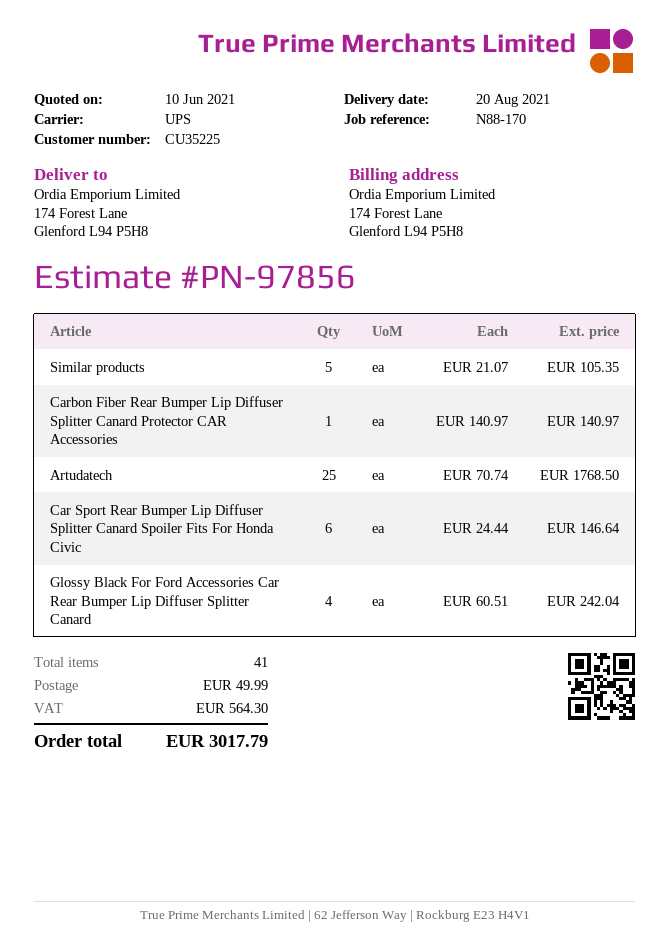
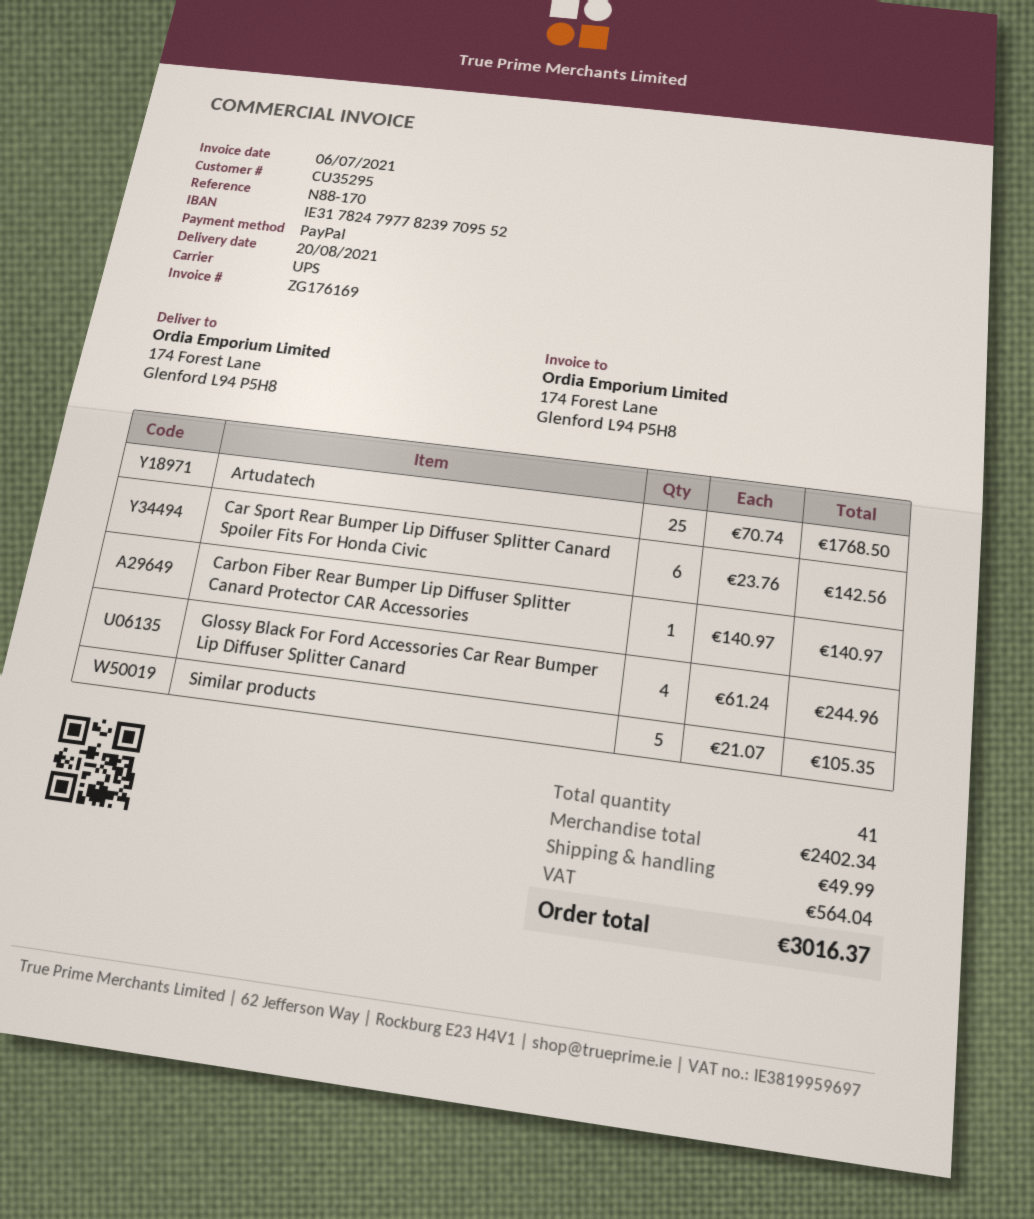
customer number: CU35225 -> CU35295
Car Sport Rear Bumper Lip Diffuser Splitter Canard Spoiler Fits For Honda Civic: 6 x 24.44 = 146.64 -> 6 x 23.76 = 142.56
Glossy Black For Ford Accessories Car Rear Bumper Lip Diffuser Splitter Canard: 4 x 60.51 = 242.04 -> 4 x 61.24 = 244.96
tax: 564.30 -> 564.04
total: 3017.79 -> 3016.37

